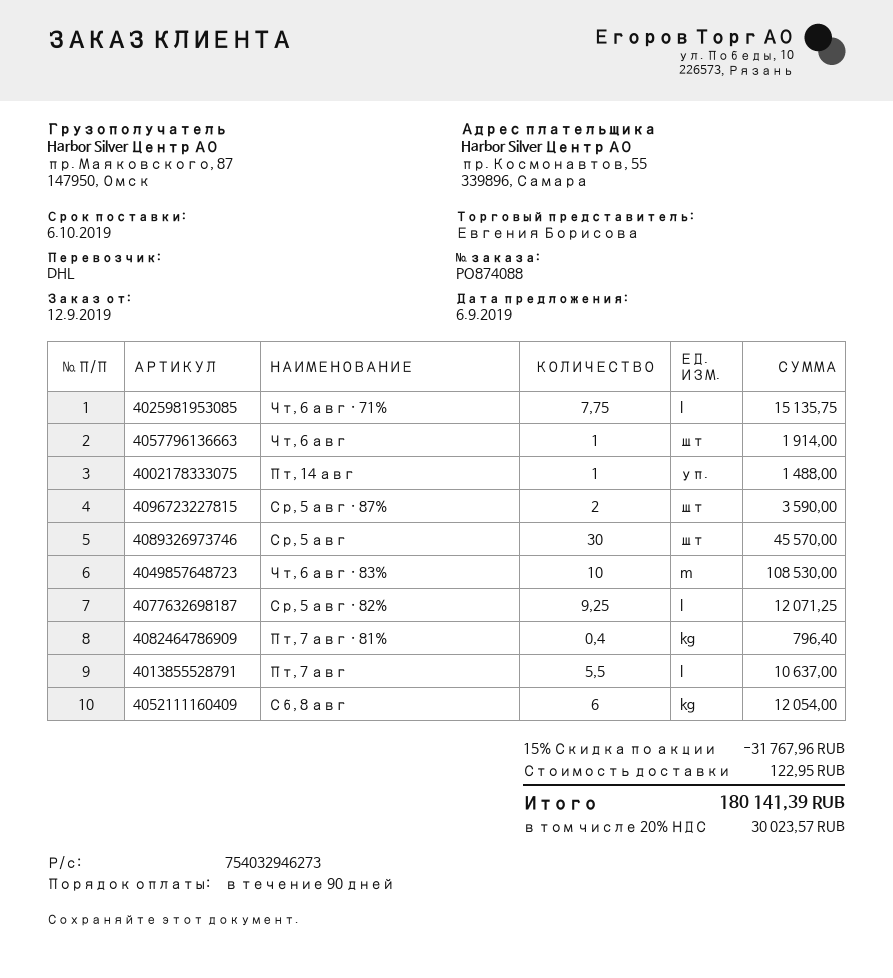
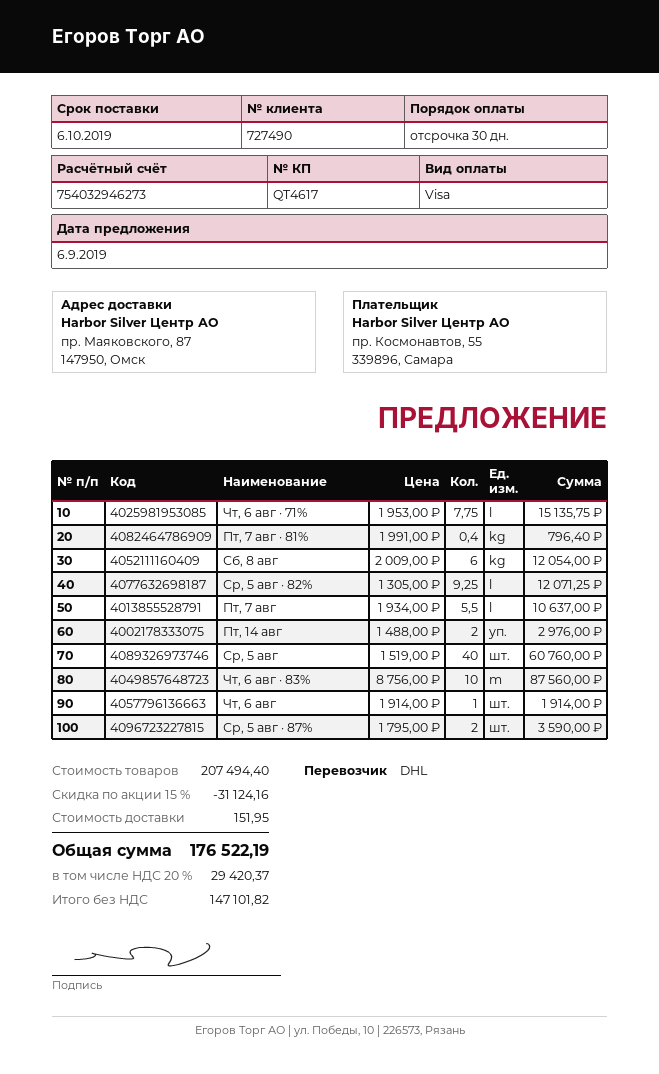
payment terms: 90 days -> 30 days
Пт, 14 авг: 1 for 1488.00 -> 2 for 2976.00
Ср, 5 авг: 30 for 45570.00 -> 40 for 60760.00
Чт, 6 авг · 83%: 10 for 108530.00 -> 10 for 87560.00
discount: 15% = 31767.96 -> 15% = 31124.16
shipping: 122.95 -> 151.95
tax: 20% = 30023.57 -> 20% = 29420.37
total: 180141.39 -> 176522.19

